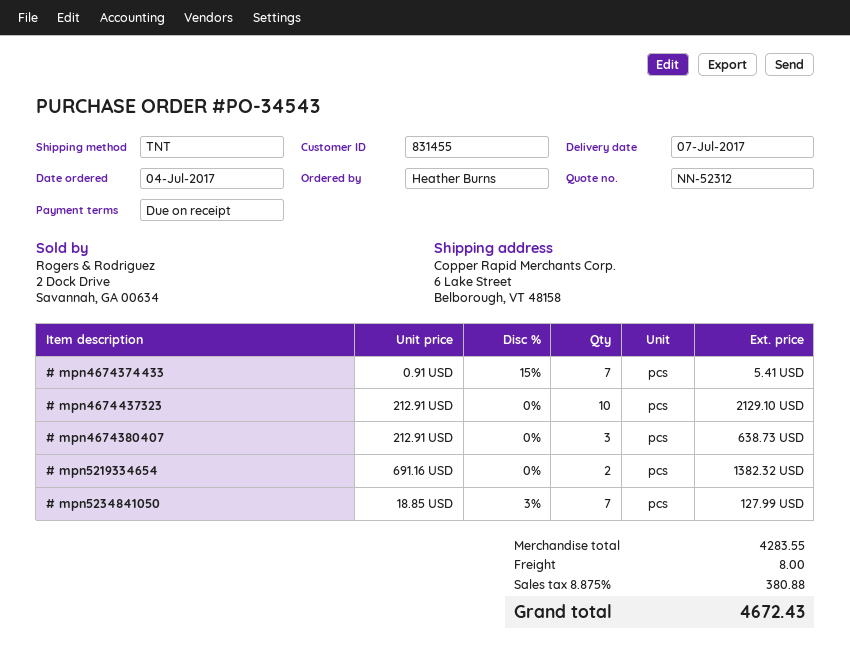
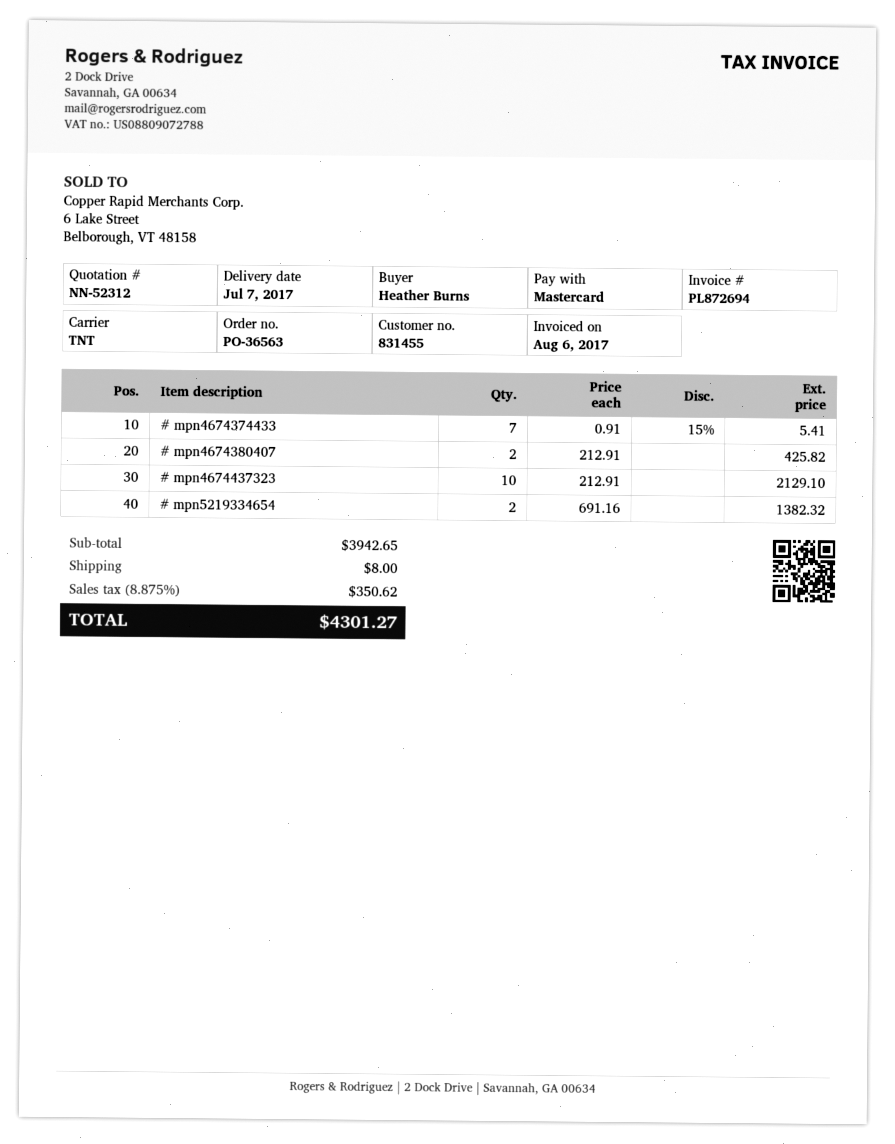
order number: PO-34543 -> PO-36563
# mpn4674380407: 3 x 212.91 = 638.73 -> 2 x 212.91 = 425.82
# mpn5234841050: 7 x 18.85 - 3% = 127.99 -> none
subtotal: 4283.55 -> 3942.65
tax: 8.875% = 380.88 -> 8.875% = 350.62
total: 4672.43 -> 4301.27

